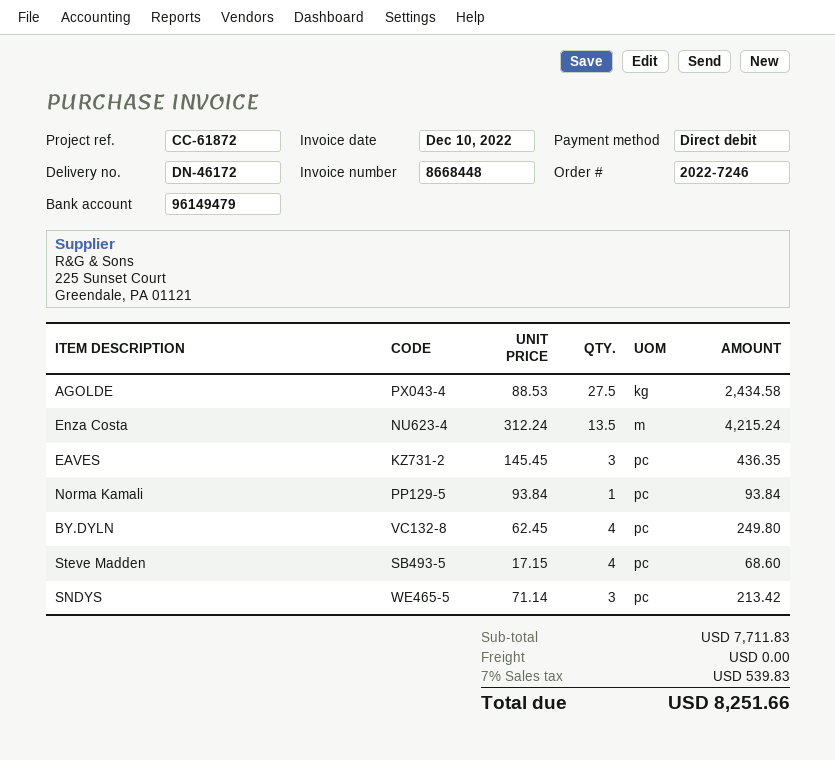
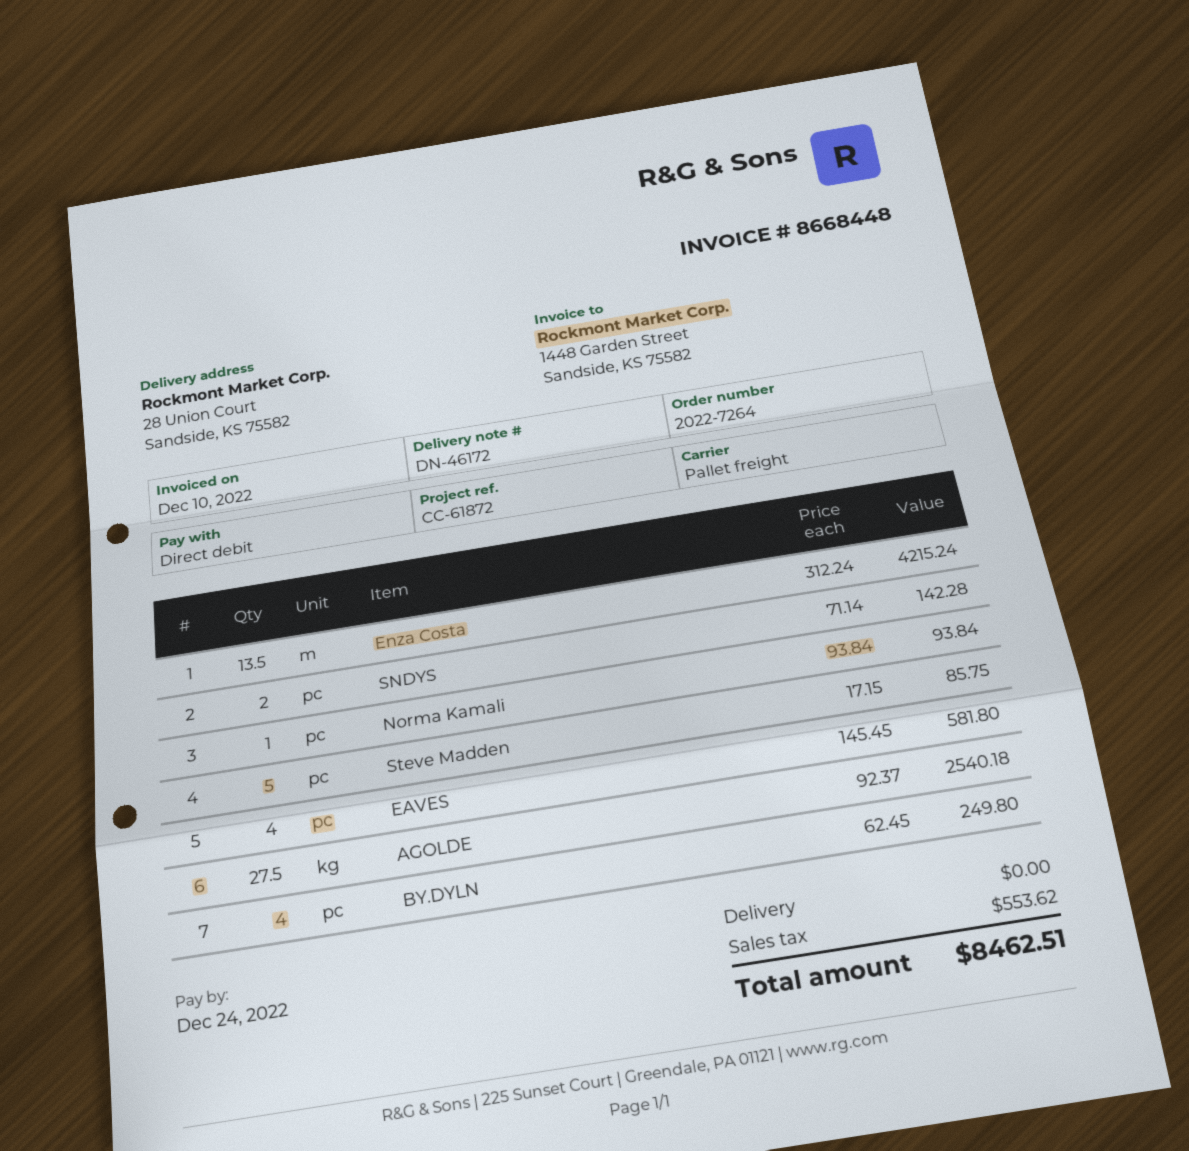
order number: 2022-7246 -> 2022-7264
AGOLDE: 27.5 x 88.53 = 2434.58 -> 27.5 x 92.37 = 2540.18
EAVES: 3 x 145.45 = 436.35 -> 4 x 145.45 = 581.80
Steve Madden: 4 x 17.15 = 68.60 -> 5 x 17.15 = 85.75
SNDYS: 3 x 71.14 = 213.42 -> 2 x 71.14 = 142.28
tax: 539.83 -> 553.62
total: 8251.66 -> 8462.51

